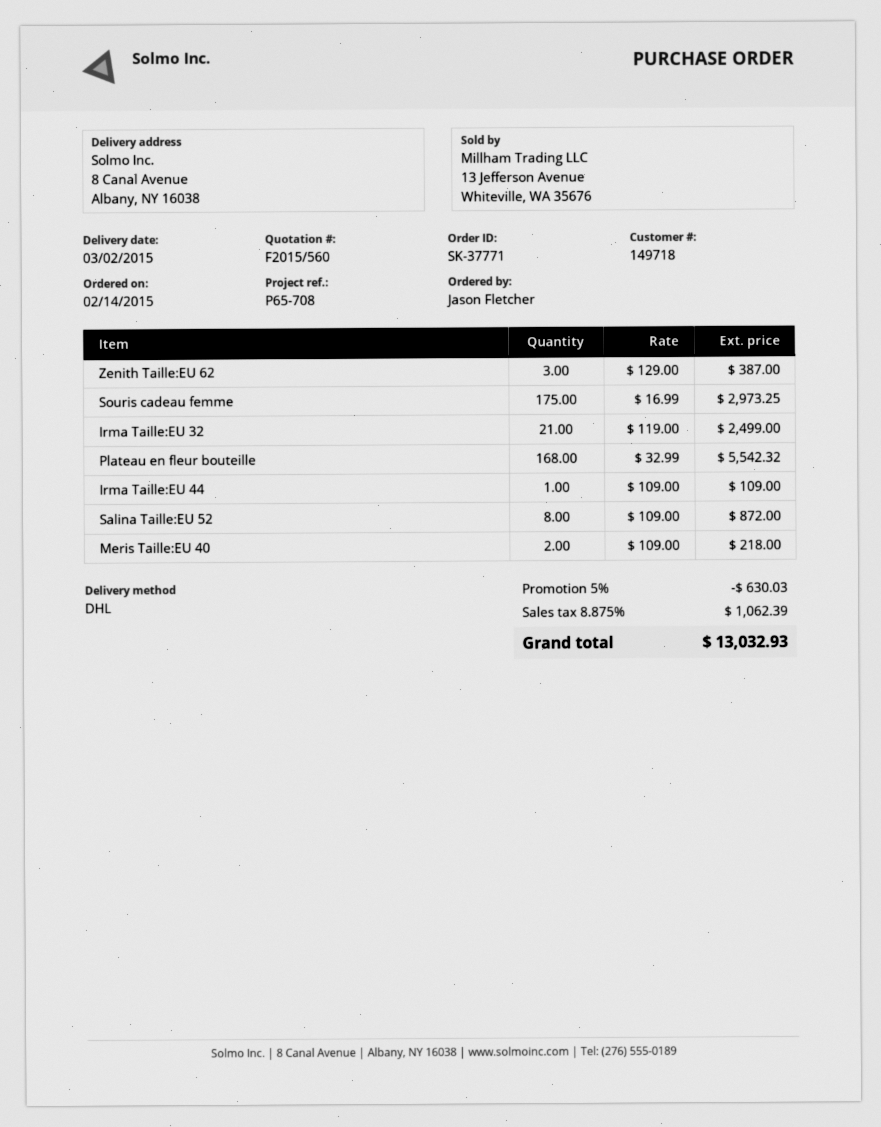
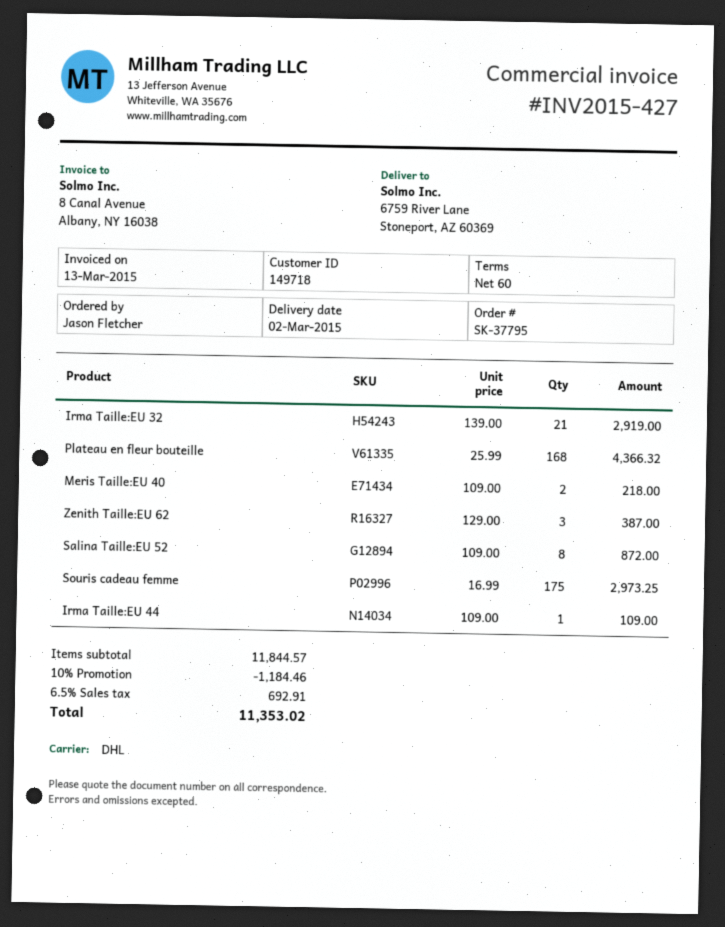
order number: SK-37771 -> SK-37795
ship to: 8 Canal Avenue, Albany, NY 16038 -> 6759 River Lane, Stoneport, AZ 60369
Irma Taille:EU 32: 21 x 119.00 = 2499.00 -> 21 x 139.00 = 2919.00
Plateau en fleur bouteille: 168 x 32.99 = 5542.32 -> 168 x 25.99 = 4366.32
discount: 5% = 630.03 -> 10% = 1184.46
tax: 8.875% = 1062.39 -> 6.5% = 692.91
total: 13032.93 -> 11353.02

